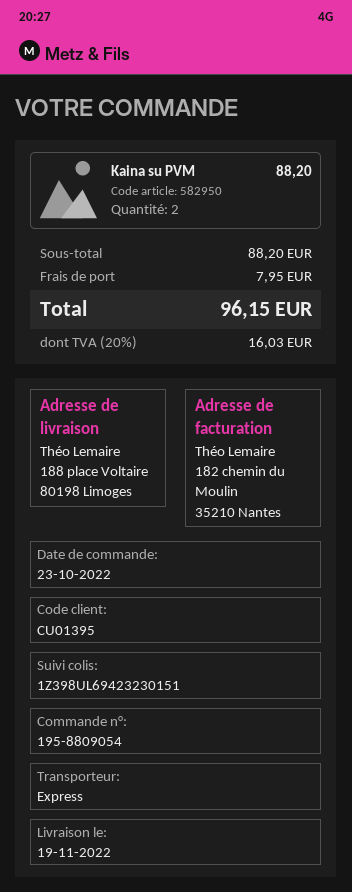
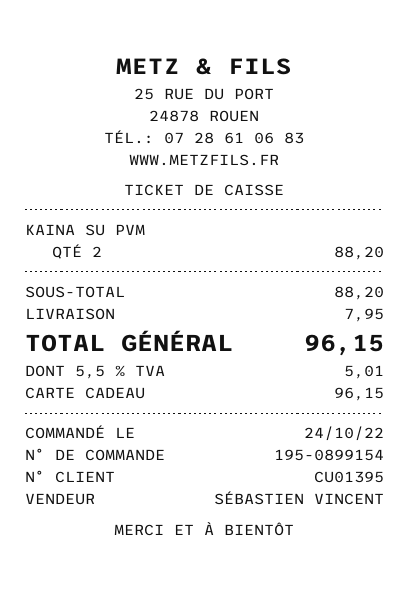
order number: 195-8809054 -> 195-0899154
order date: 2022-10-23 -> 2022-10-24
tax: 20% = 16.03 -> 5.5% = 5.01

